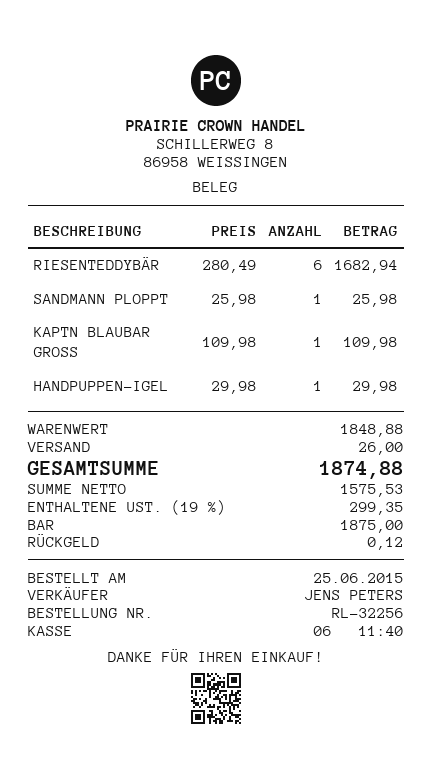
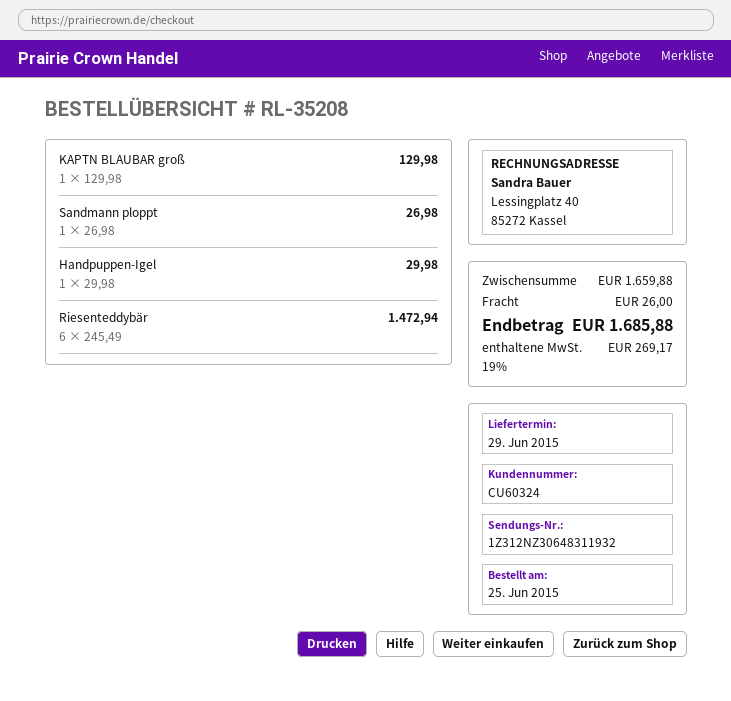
order number: RL-32256 -> RL-35208
RIESENTEDDYBÄR: 6 x 280.49 = 1682.94 -> 6 x 245.49 = 1472.94
SANDMANN PLOPPT: 1 x 25.98 = 25.98 -> 1 x 26.98 = 26.98
KAPTN BLAUBAR GROSS: 1 x 109.98 = 109.98 -> 1 x 129.98 = 129.98
subtotal: 1848.88 -> 1659.88
tax: 19% = 299.35 -> 19% = 269.17
total: 1874.88 -> 1685.88

